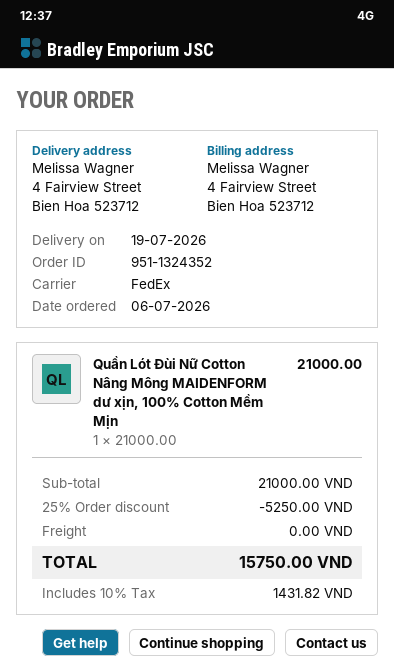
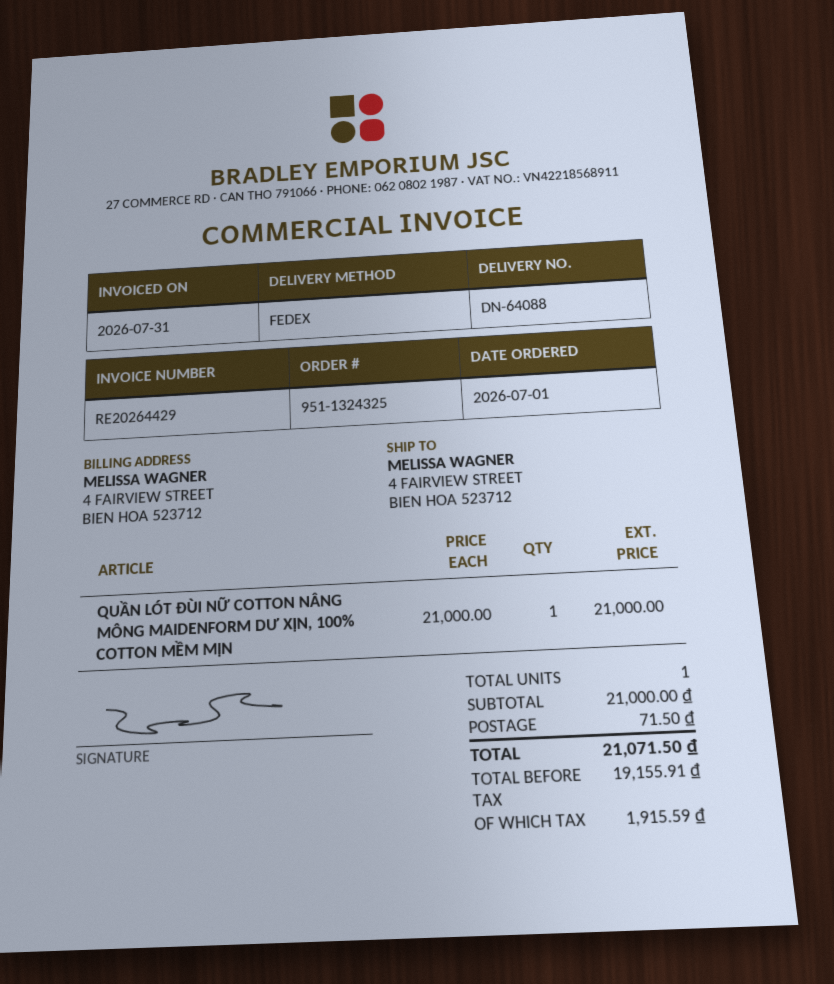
order number: 951-1324352 -> 951-1324325
order date: 2026-07-06 -> 2026-07-01
discount: 25% = 5250.00 -> none
shipping: 0.00 -> 71.50
tax: 1431.82 -> 1915.59
total: 15750.00 -> 21071.50

